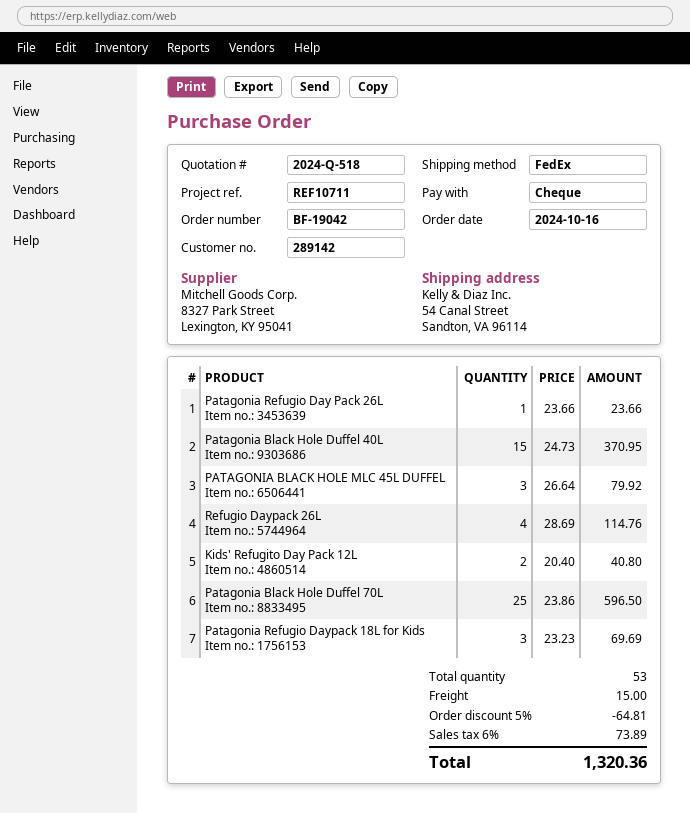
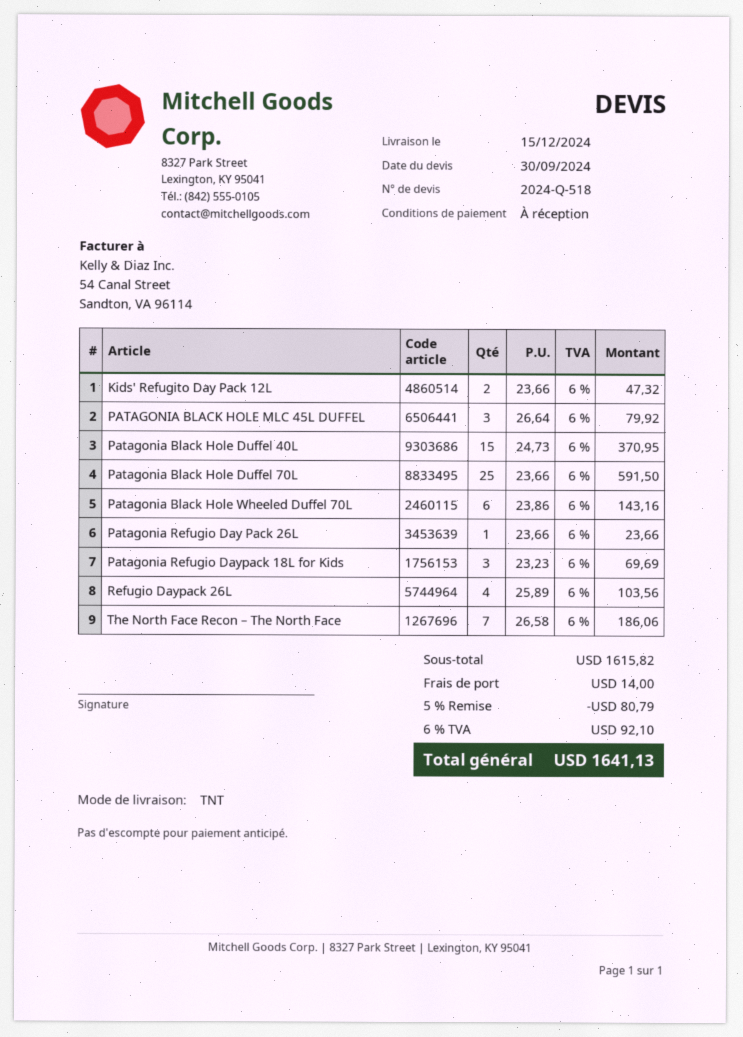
shipping method: FedEx -> TNT
Refugio Daypack 26L: 4 x 28.69 = 114.76 -> 4 x 25.89 = 103.56
Kids' Refugito Day Pack 12L: 2 x 20.40 = 40.80 -> 2 x 23.66 = 47.32
Patagonia Black Hole Duffel 70L: 25 x 23.86 = 596.50 -> 25 x 23.66 = 591.50
Patagonia Black Hole Wheeled Duffel 70L: none -> 6 x 23.86 = 143.16
The North Face Recon – The North Face: none -> 7 x 26.58 = 186.06
discount: 5% = 64.81 -> 5% = 80.79
shipping: 15.00 -> 14.00
tax: 6% = 73.89 -> 6% = 92.10
total: 1320.36 -> 1641.13

